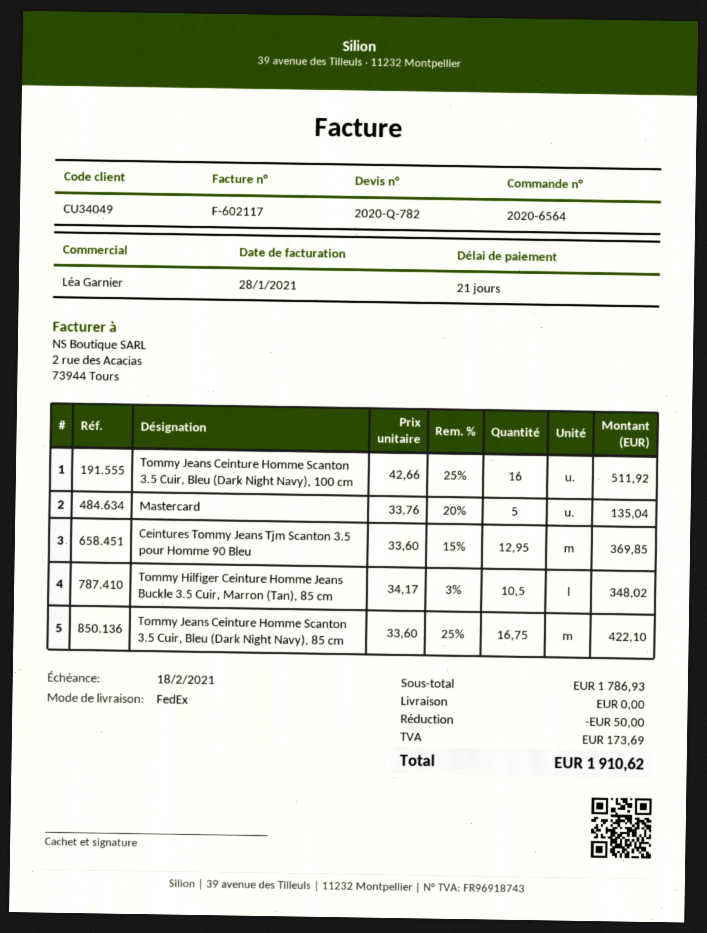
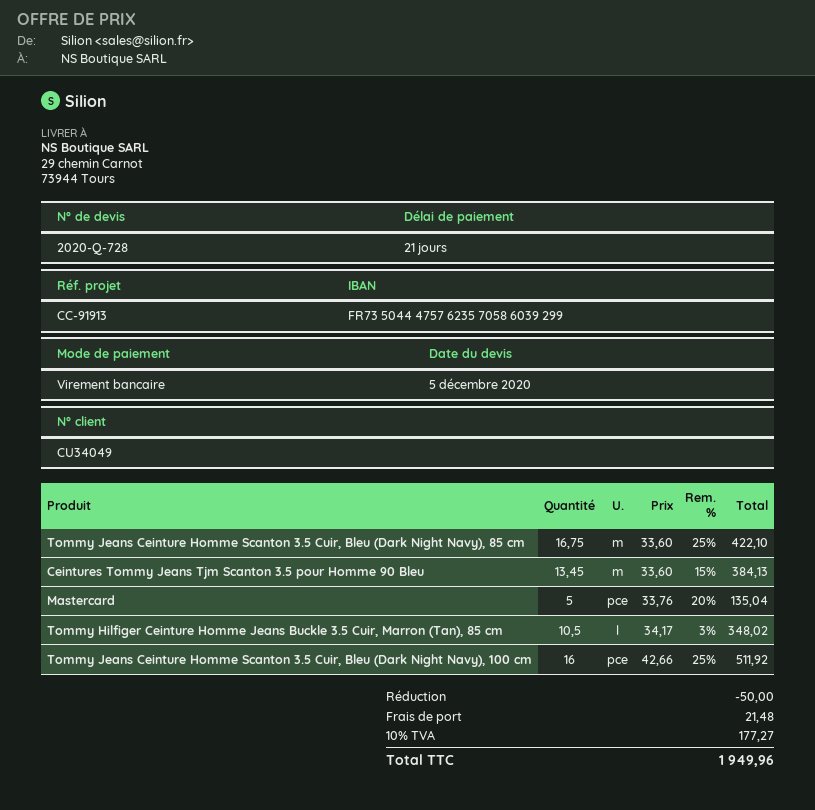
quote number: 2020-Q-782 -> 2020-Q-728
Ceintures Tommy Jeans Tjm Scanton 3.5 pour Homme 90 Bleu: 12.95 x 33.60 - 15% = 369.85 -> 13.45 x 33.60 - 15% = 384.13
shipping: 0.00 -> 21.48
tax: 173.69 -> 177.27
total: 1910.62 -> 1949.96

